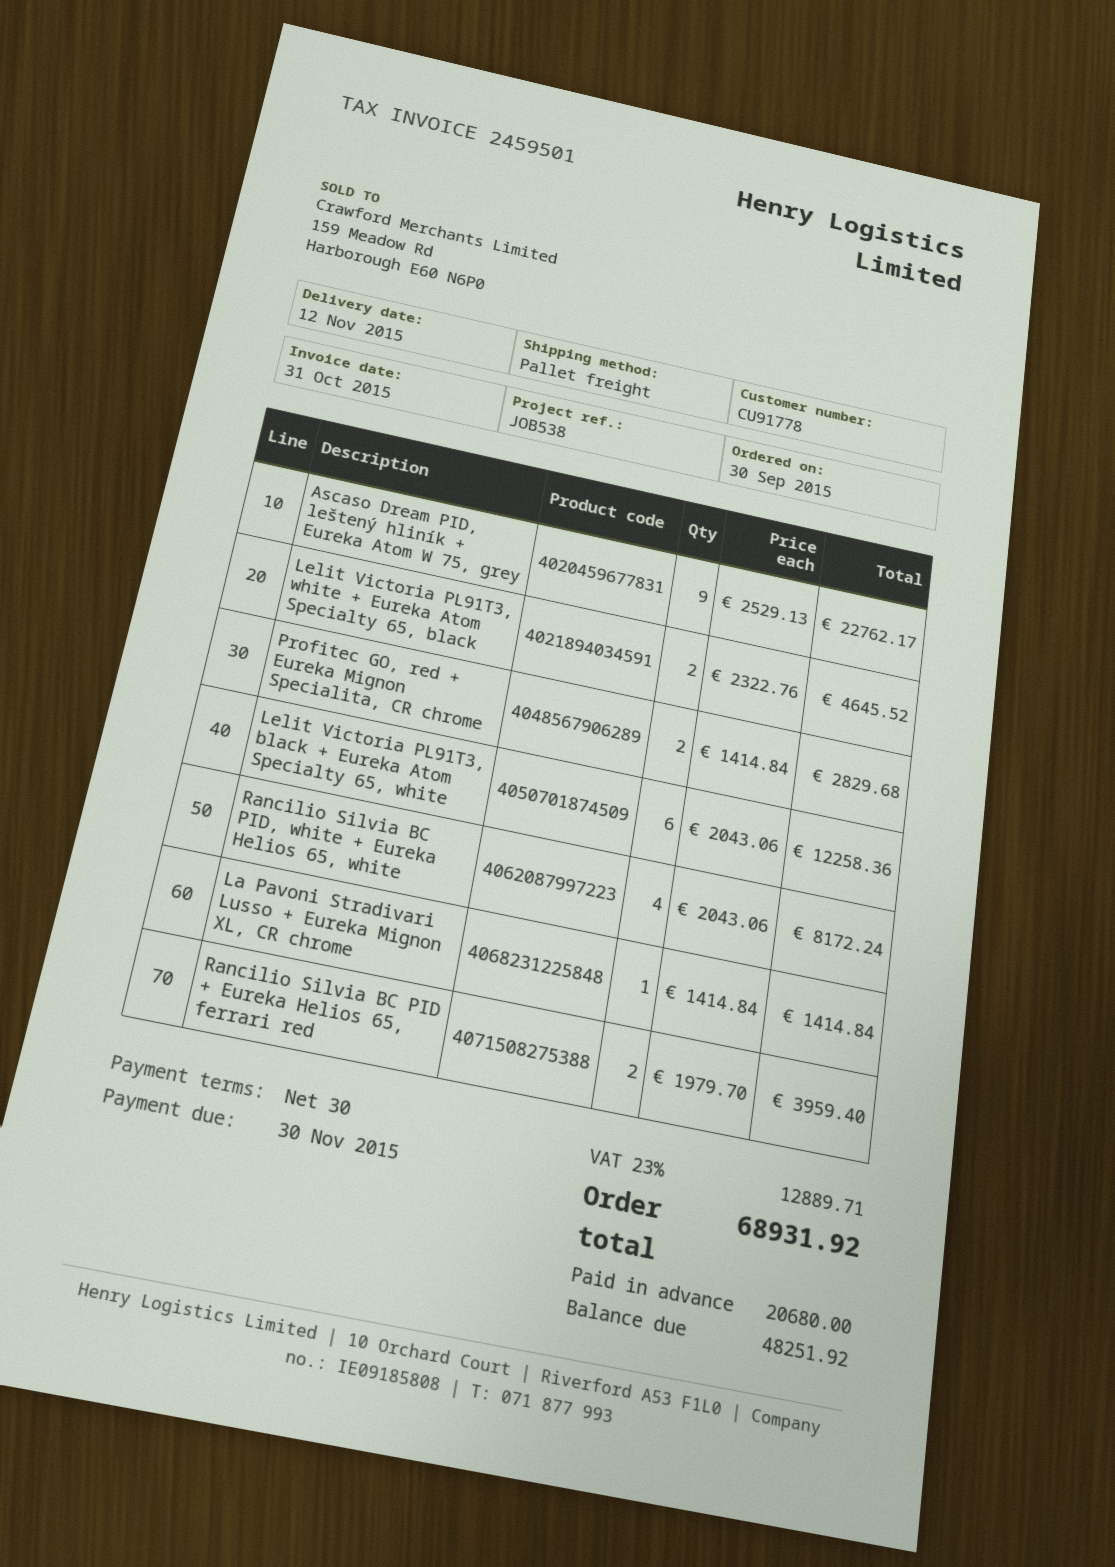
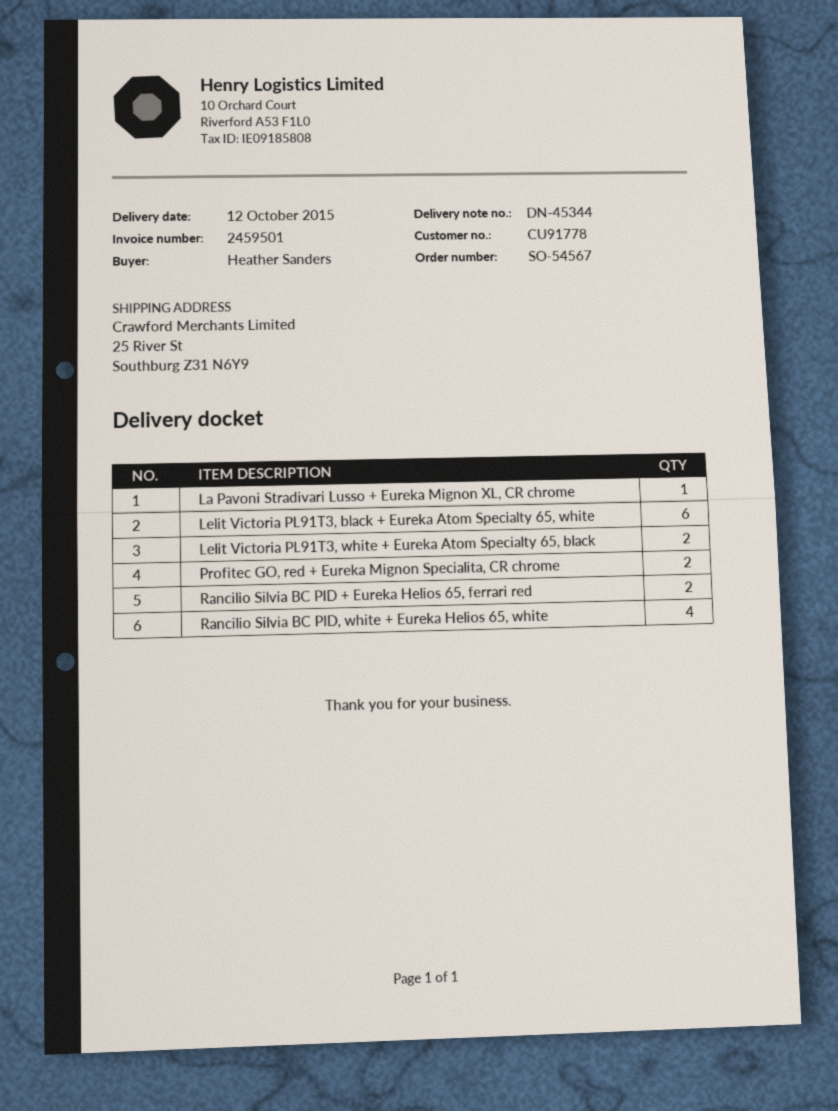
delivery date: 2015-11-12 -> 2015-10-12
Ascaso Dream PID, leštený hliník + Eureka Atom W 75, grey: 9 -> none

